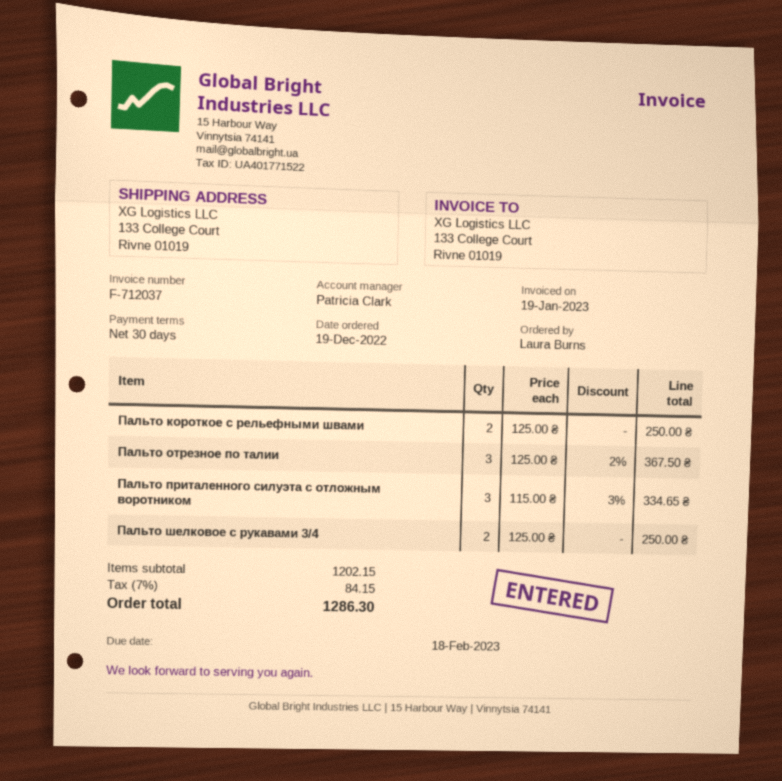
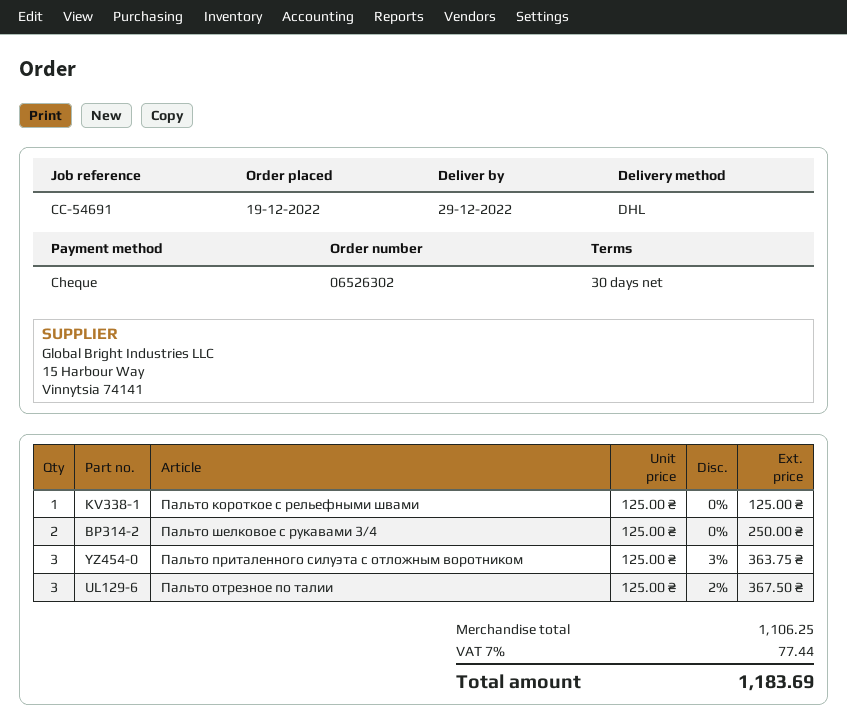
Пальто короткое с рельефными швами: 2 x 125.00 = 250.00 -> 1 x 125.00 = 125.00
Пальто приталенного силуэта с отложным воротником: 3 x 115.00 - 3% = 334.65 -> 3 x 125.00 - 3% = 363.75
subtotal: 1202.15 -> 1106.25
tax: 7% = 84.15 -> 7% = 77.44
total: 1286.30 -> 1183.69

